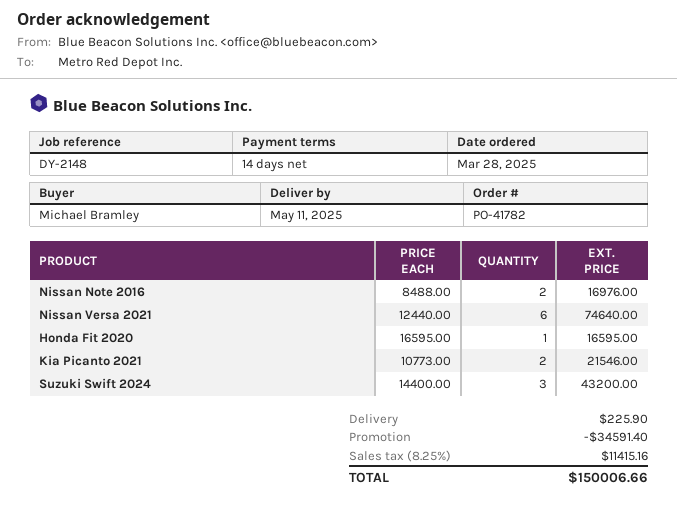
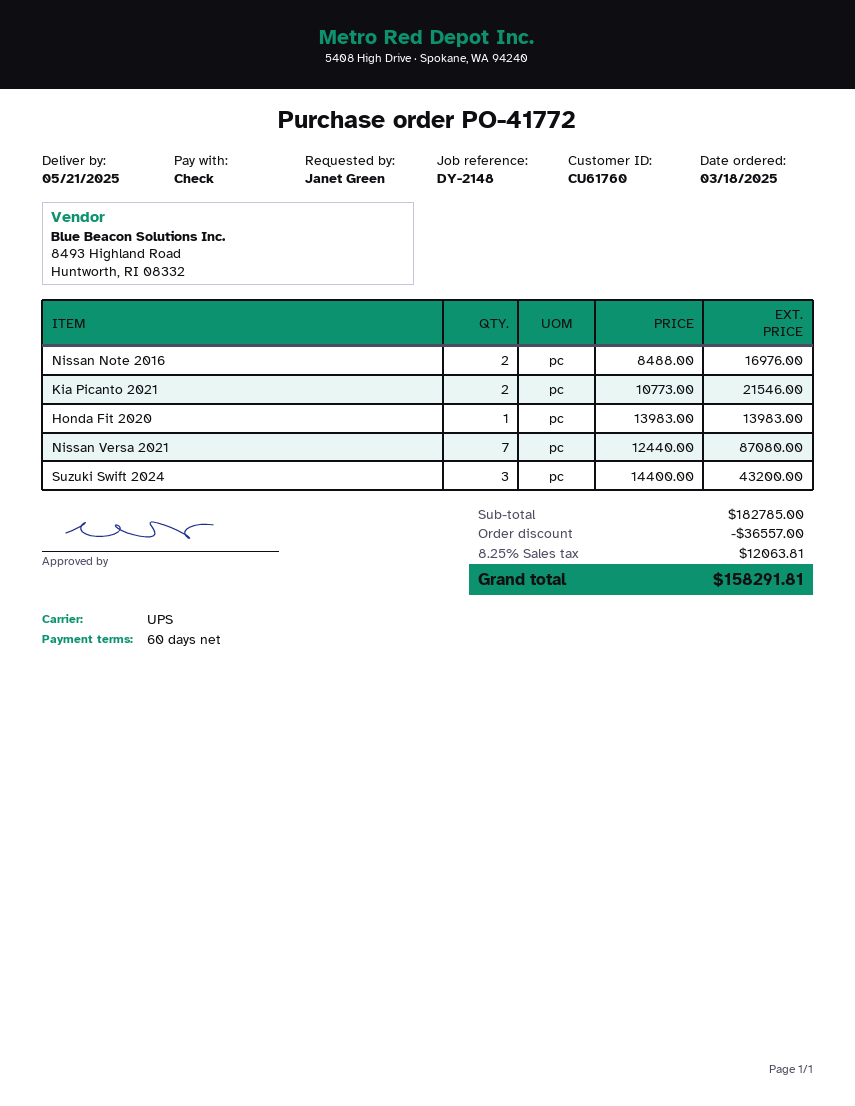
order number: PO-41782 -> PO-41772
order date: 2025-03-28 -> 2025-03-18
delivery date: 2025-05-11 -> 2025-05-21
payment terms: 14 days -> 60 days
ordered by: Michael Bramley -> Janet Green
Nissan Versa 2021: 6 x 12440.00 = 74640.00 -> 7 x 12440.00 = 87080.00
Honda Fit 2020: 1 x 16595.00 = 16595.00 -> 1 x 13983.00 = 13983.00
discount: 34591.40 -> 36557.00
shipping: 225.90 -> none
tax: 8.25% = 11415.16 -> 8.25% = 12063.81
total: 150006.66 -> 158291.81

